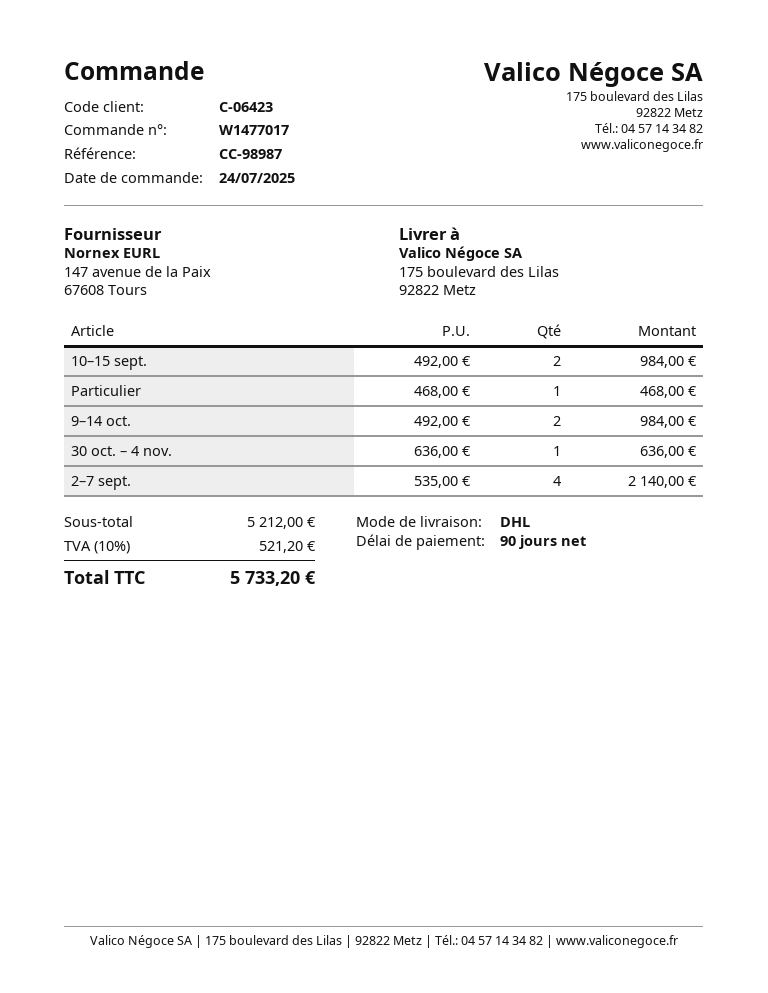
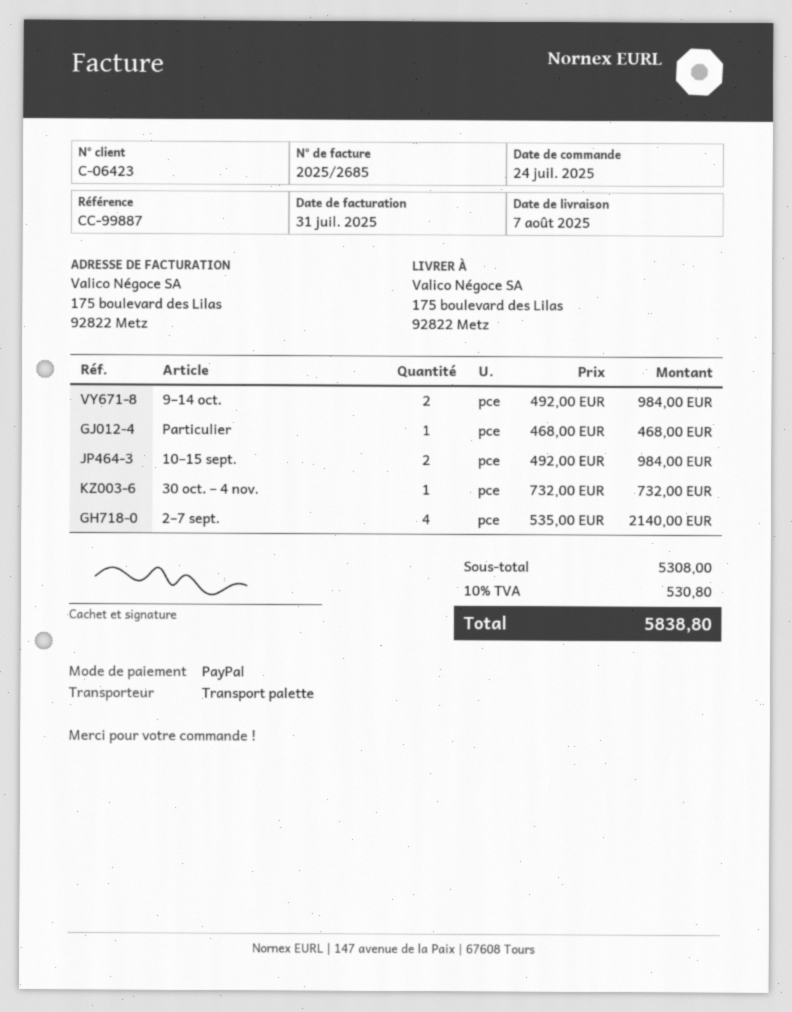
reference: CC-98987 -> CC-99887
shipping method: DHL -> pallet freight
30 oct. – 4 nov.: 1 x 636.00 = 636.00 -> 1 x 732.00 = 732.00
subtotal: 5212.00 -> 5308.00
tax: 10% = 521.20 -> 10% = 530.80
total: 5733.20 -> 5838.80

